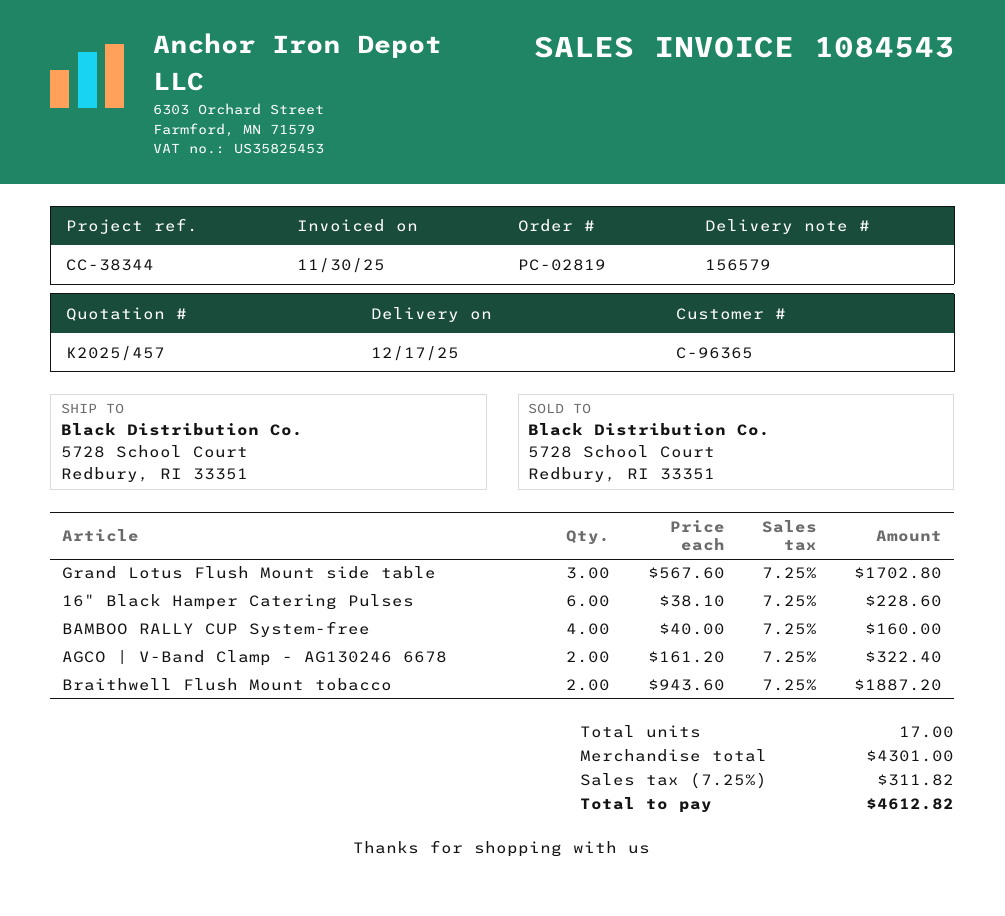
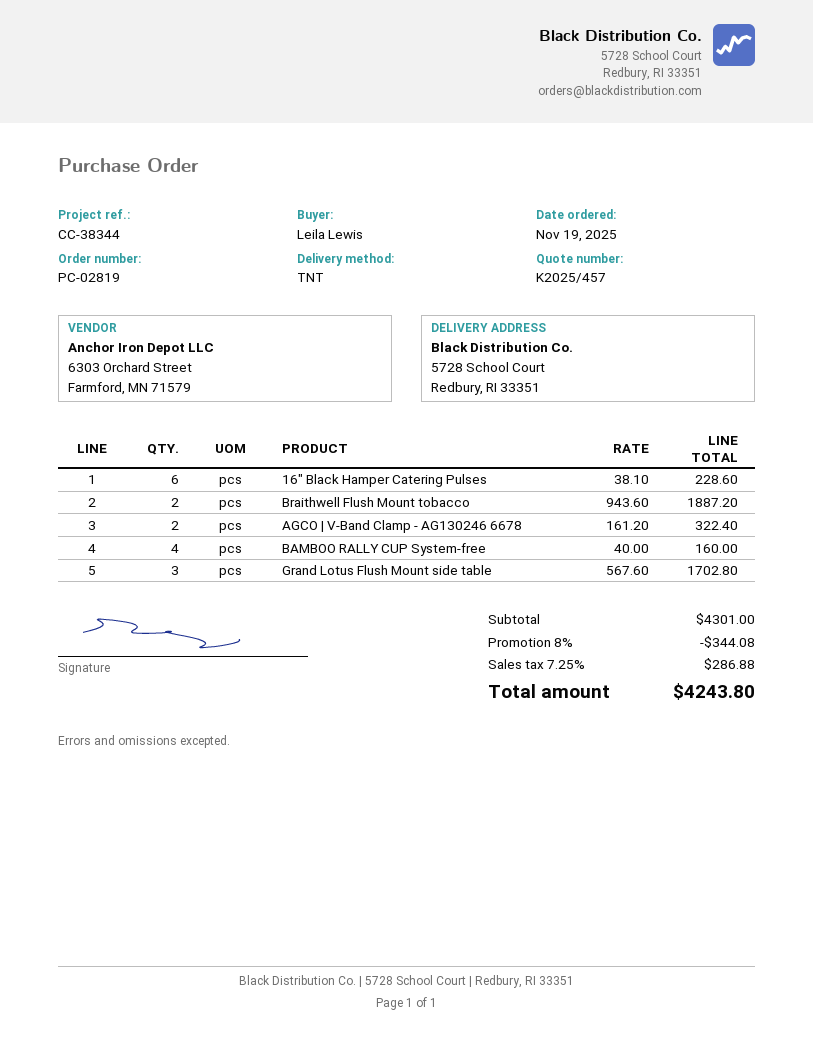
discount: none -> 8% = 344.08
tax: 7.25% = 311.82 -> 7.25% = 286.88
total: 4612.82 -> 4243.80

